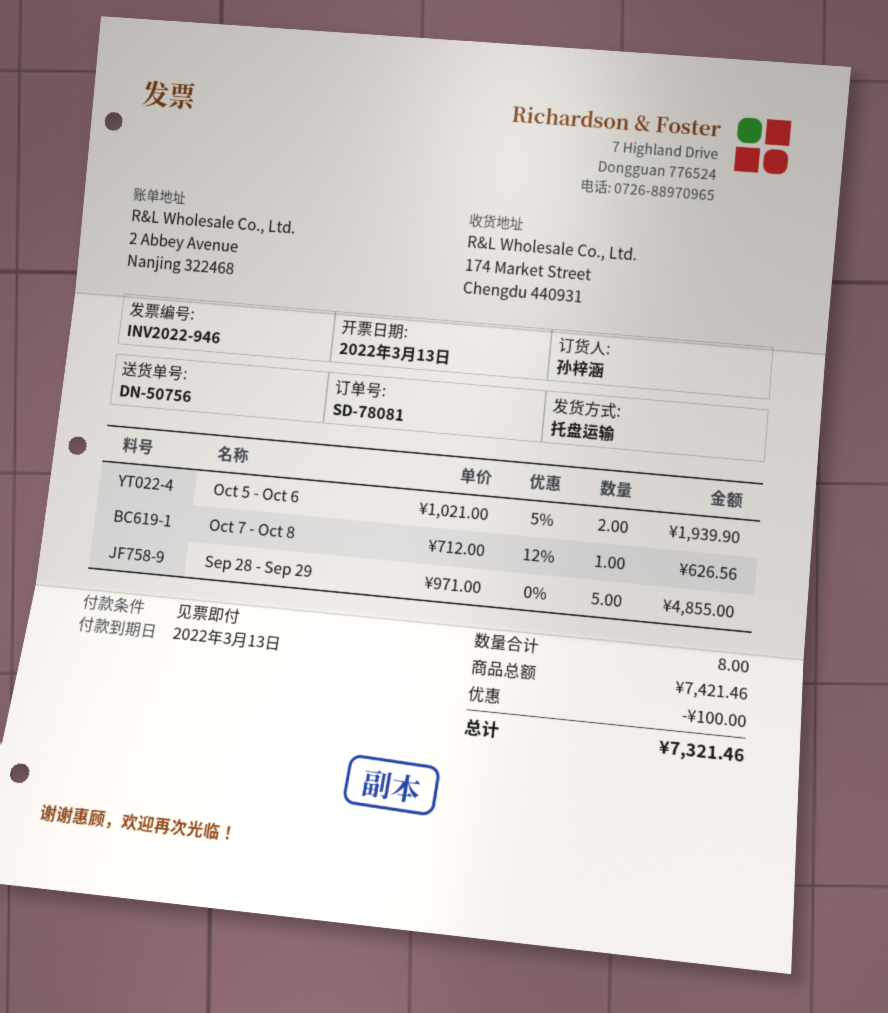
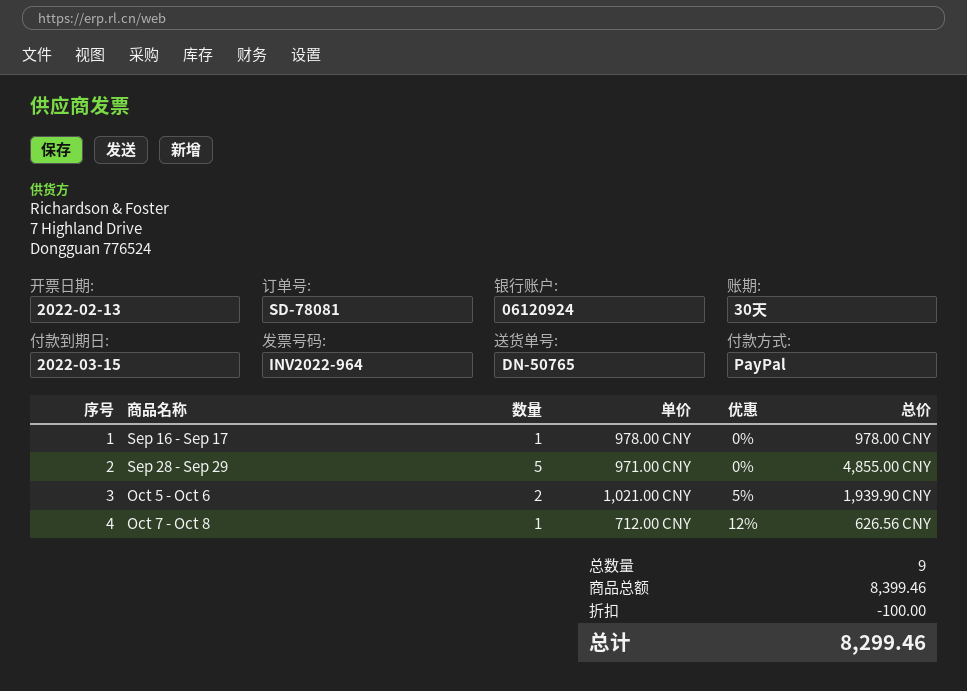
delivery note number: DN-50756 -> DN-50765
invoice number: INV2022-946 -> INV2022-964
invoice date: 2022-03-13 -> 2022-02-13
payment terms: on receipt -> 30 days
due date: 2022-03-13 -> 2022-03-15
Sep 16 - Sep 17: none -> 1 x 978.00 = 978.00
total quantity: 8 -> 9
subtotal: 7421.46 -> 8399.46
total: 7321.46 -> 8299.46

